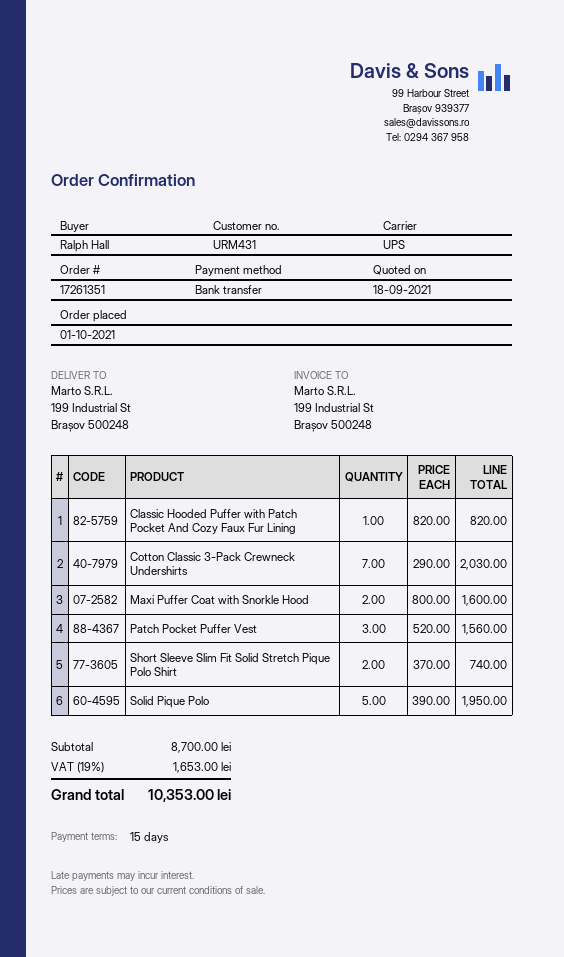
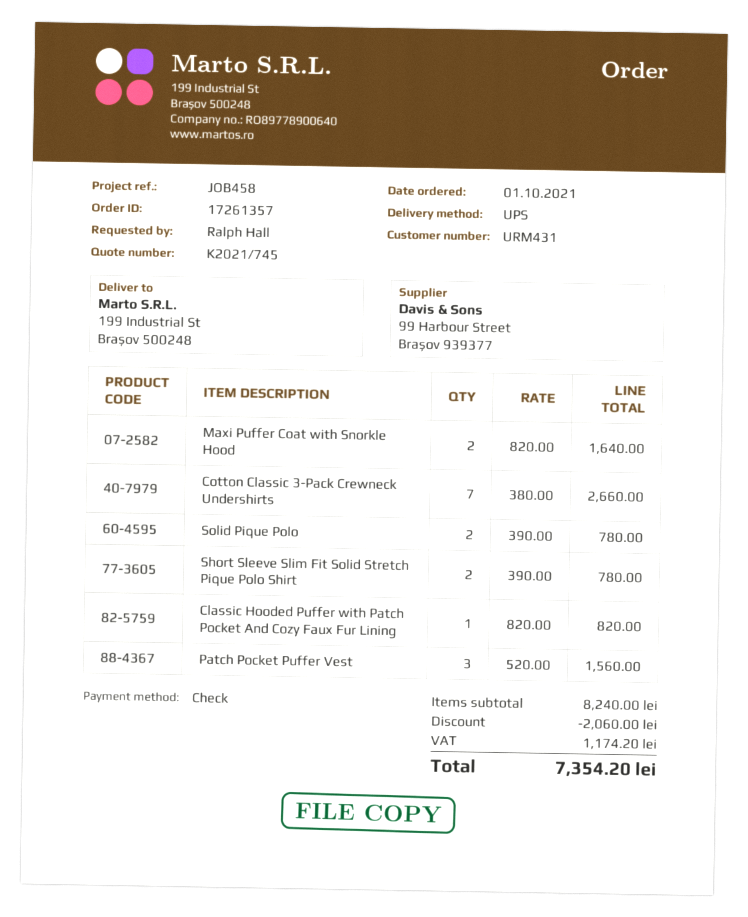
order number: 17261351 -> 17261357
payment method: bank transfer -> cheque
Cotton Classic 3-Pack Crewneck Undershirts: 7 x 290.00 = 2030.00 -> 7 x 380.00 = 2660.00
Maxi Puffer Coat with Snorkle Hood: 2 x 800.00 = 1600.00 -> 2 x 820.00 = 1640.00
Short Sleeve Slim Fit Solid Stretch Pique Polo Shirt: 2 x 370.00 = 740.00 -> 2 x 390.00 = 780.00
Solid Pique Polo: 5 x 390.00 = 1950.00 -> 2 x 390.00 = 780.00
subtotal: 8700.00 -> 8240.00
discount: none -> 2060.00
tax: 1653.00 -> 1174.20
total: 10353.00 -> 7354.20

